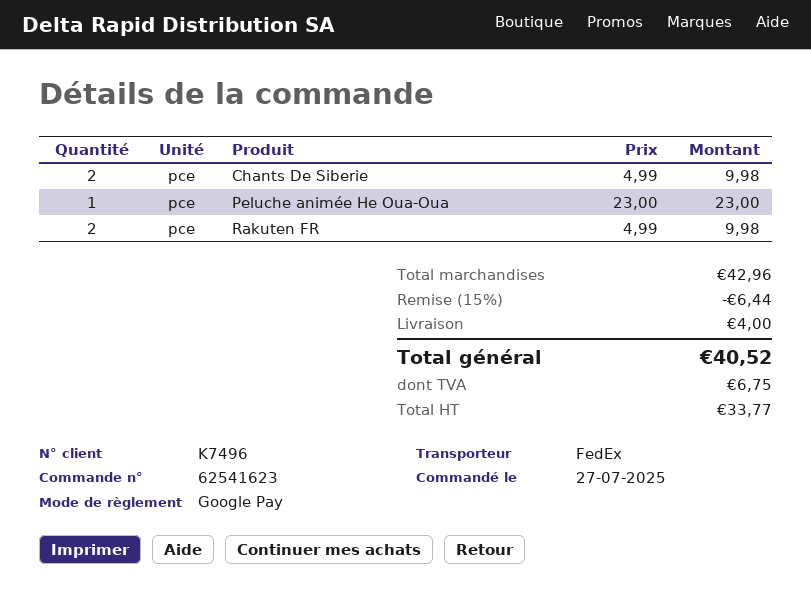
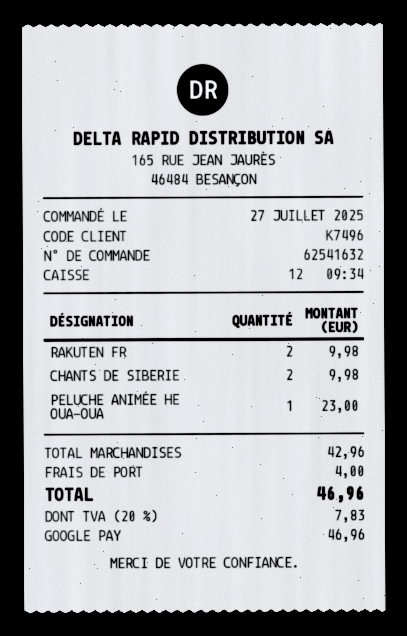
order number: 62541623 -> 62541632
discount: 15% = 6.44 -> none
tax: 6.75 -> 7.83
total: 40.52 -> 46.96

